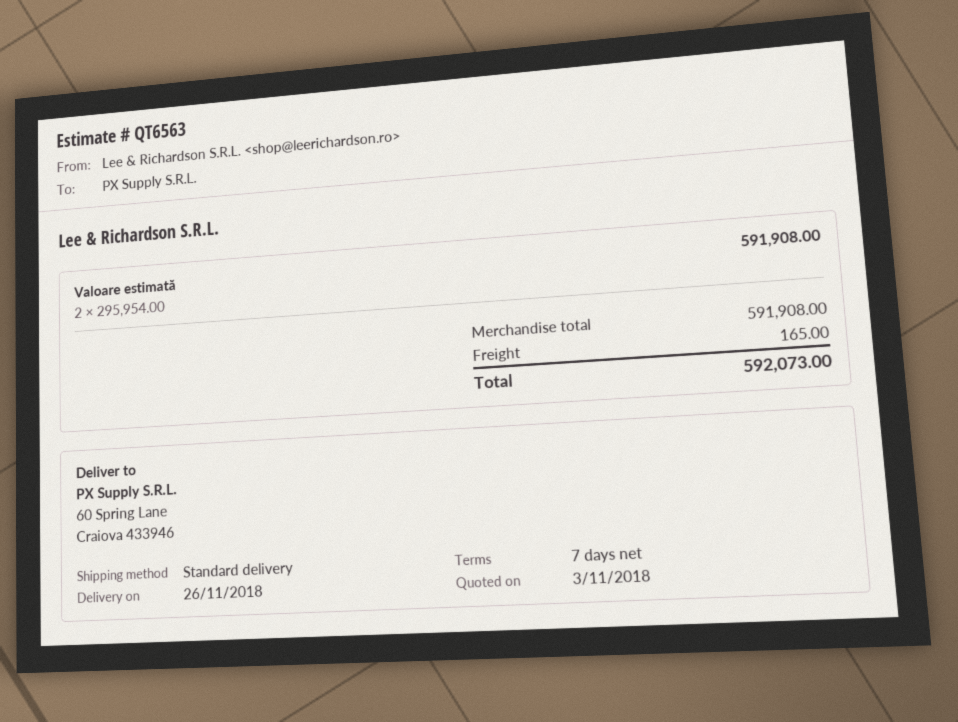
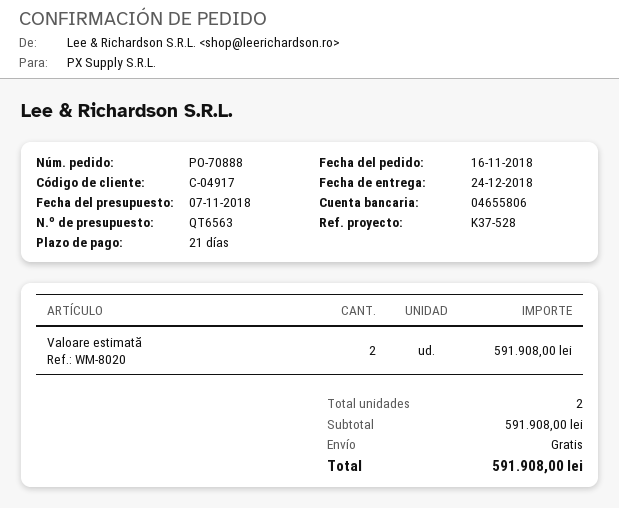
quote date: 2018-11-03 -> 2018-11-07
delivery date: 2018-11-26 -> 2018-12-24
payment terms: 7 days -> 21 days
shipping: 165.00 -> 0.00
total: 592073.00 -> 591908.00

